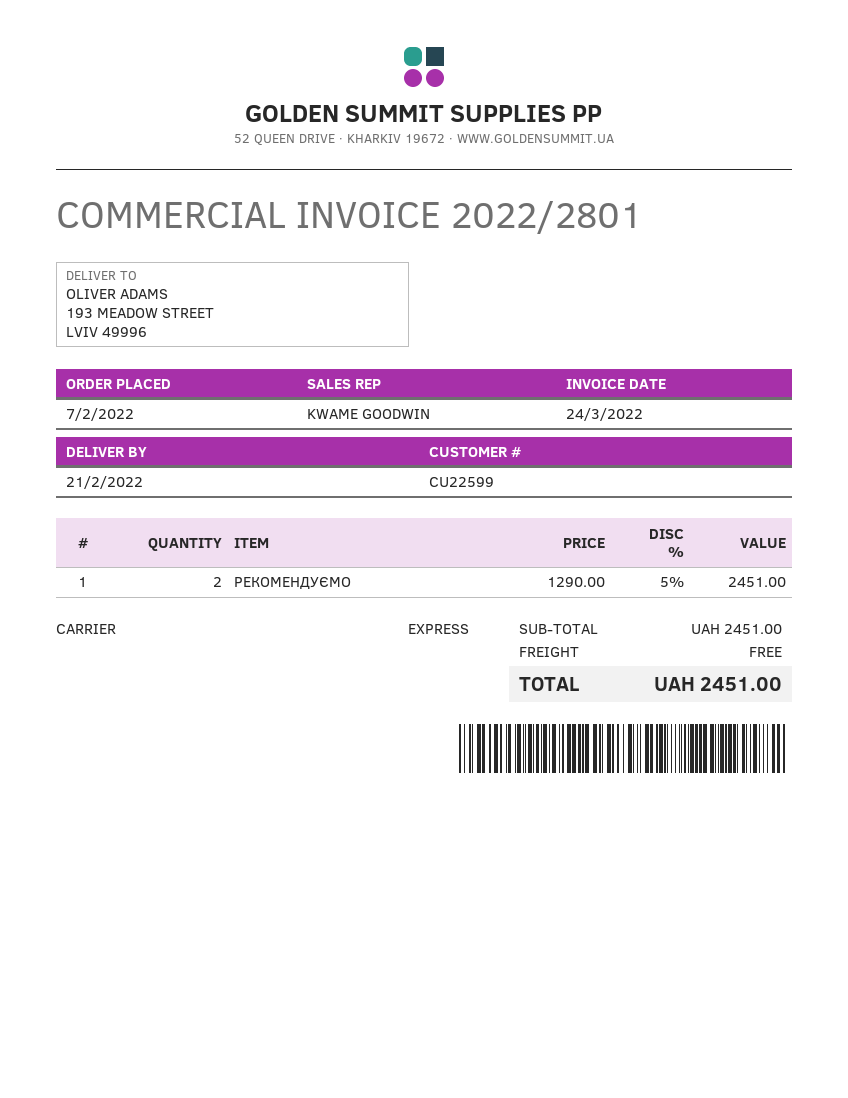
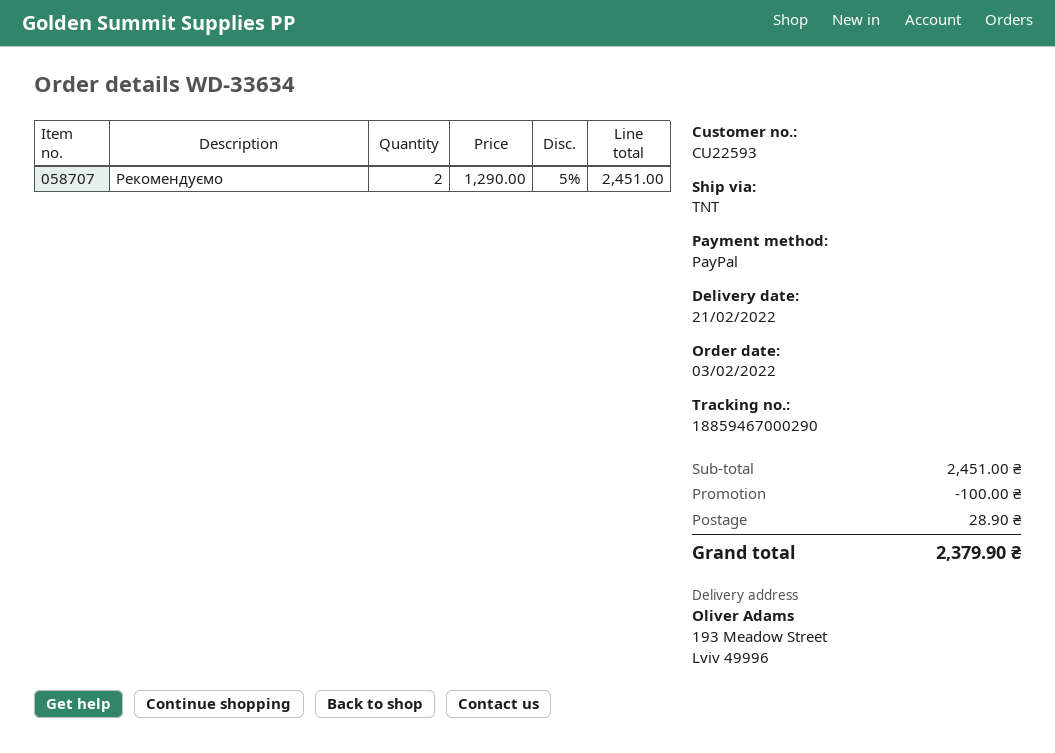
order date: 2022-02-07 -> 2022-02-03
customer number: CU22599 -> CU22593
shipping method: express -> TNT
discount: none -> 100.00
shipping: 0.00 -> 28.90
total: 2451.00 -> 2379.90

